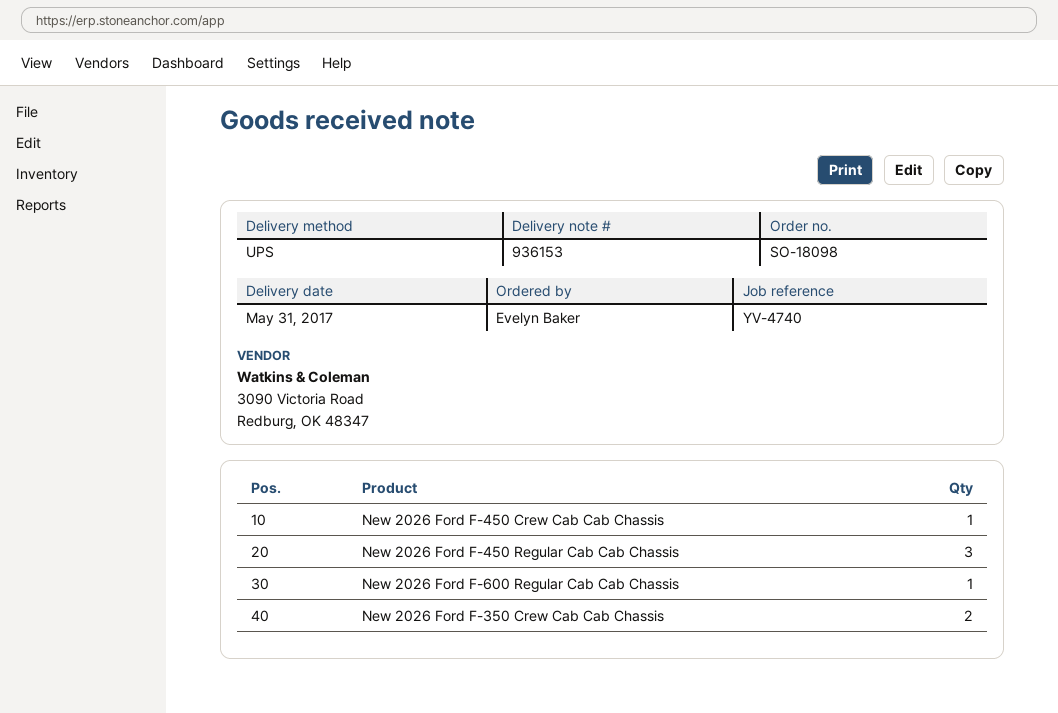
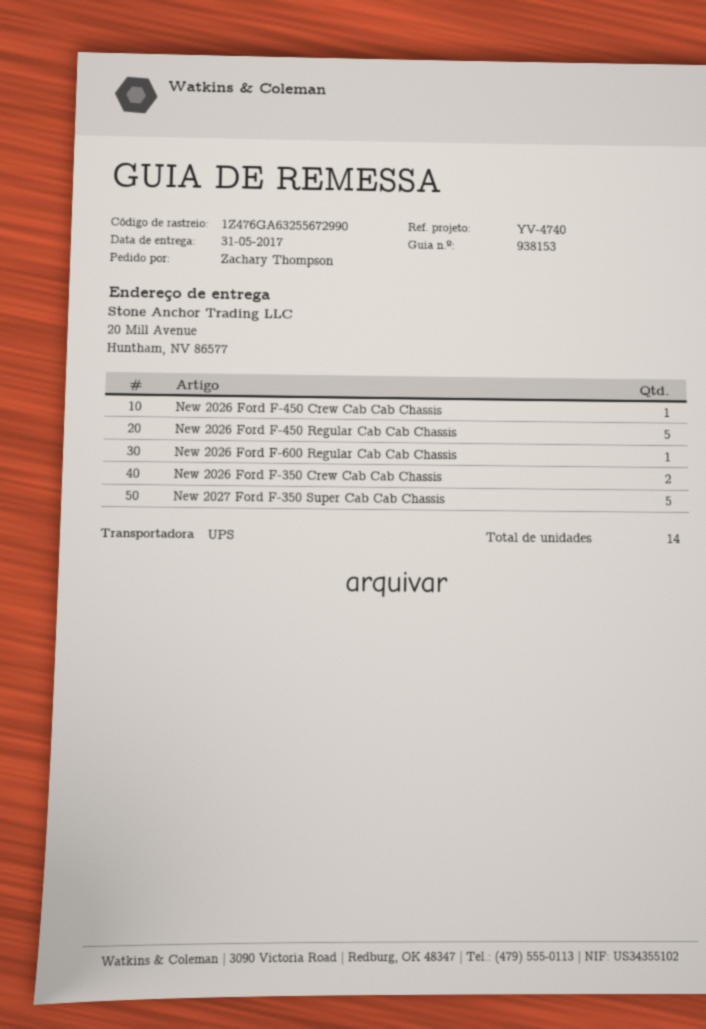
delivery note number: 936153 -> 938153
ordered by: Evelyn Baker -> Zachary Thompson
New 2026 Ford F-450 Regular Cab Cab Chassis: 3 -> 5
New 2027 Ford F-350 Super Cab Cab Chassis: none -> 5

